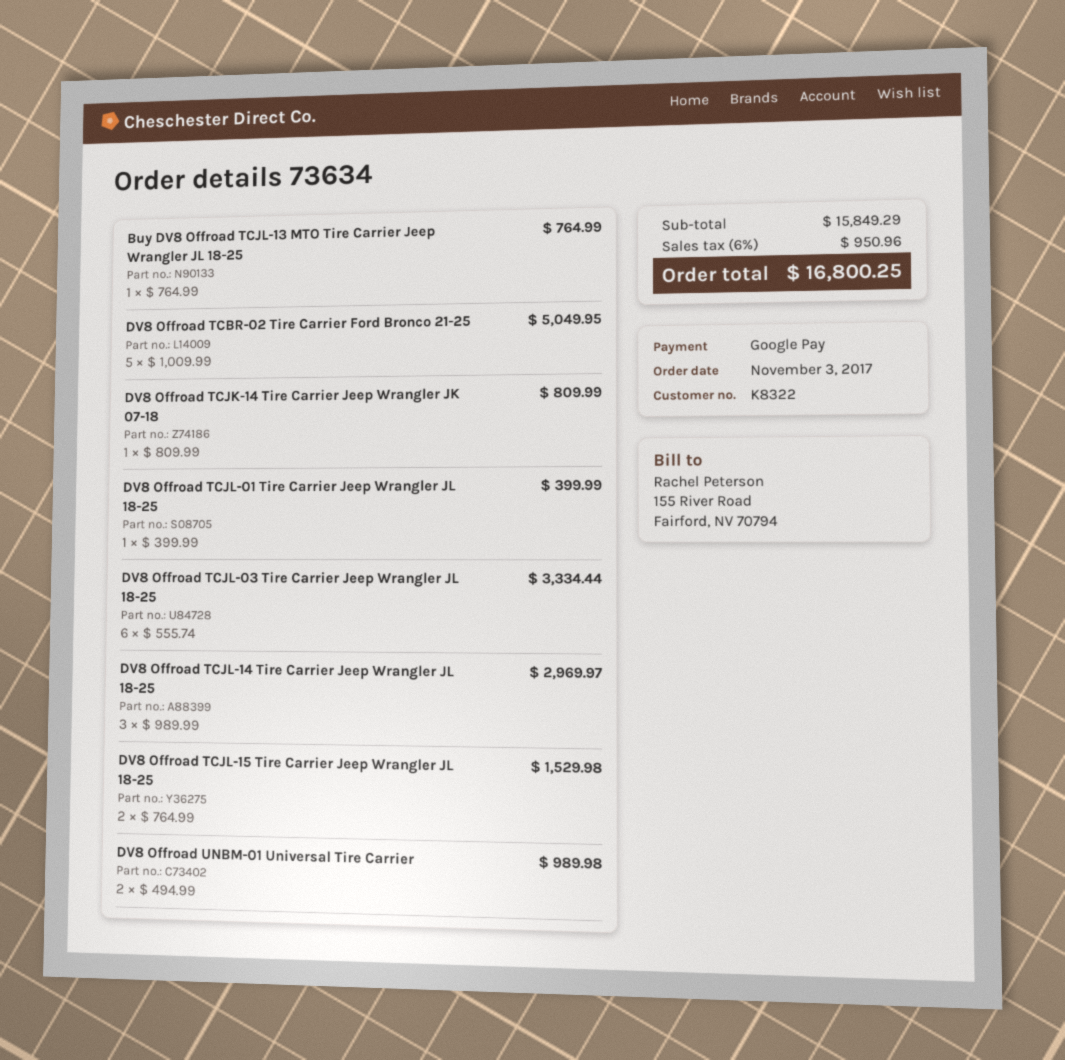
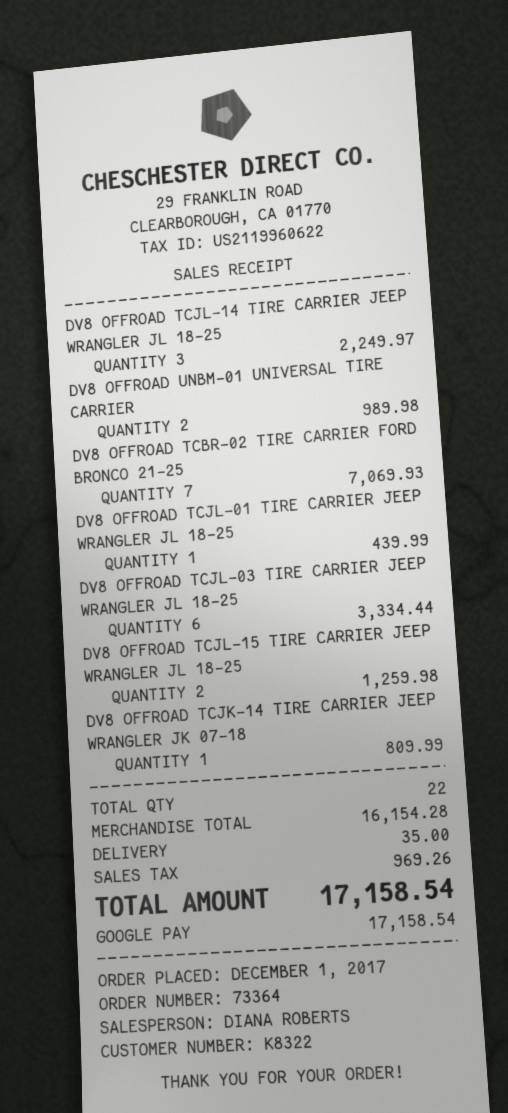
order number: 73634 -> 73364
order date: 2017-11-03 -> 2017-12-01
Buy DV8 Offroad TCJL-13 MTO Tire Carrier Jeep Wrangler JL 18-25: 1 for 764.99 -> none
DV8 Offroad TCBR-02 Tire Carrier Ford Bronco 21-25: 5 for 5049.95 -> 7 for 7069.93
DV8 Offroad TCJL-01 Tire Carrier Jeep Wrangler JL 18-25: 1 for 399.99 -> 1 for 439.99
DV8 Offroad TCJL-14 Tire Carrier Jeep Wrangler JL 18-25: 3 for 2969.97 -> 3 for 2249.97
DV8 Offroad TCJL-15 Tire Carrier Jeep Wrangler JL 18-25: 2 for 1529.98 -> 2 for 1259.98
subtotal: 15849.29 -> 16154.28
shipping: none -> 35.00
tax: 950.96 -> 969.26
total: 16800.25 -> 17158.54

